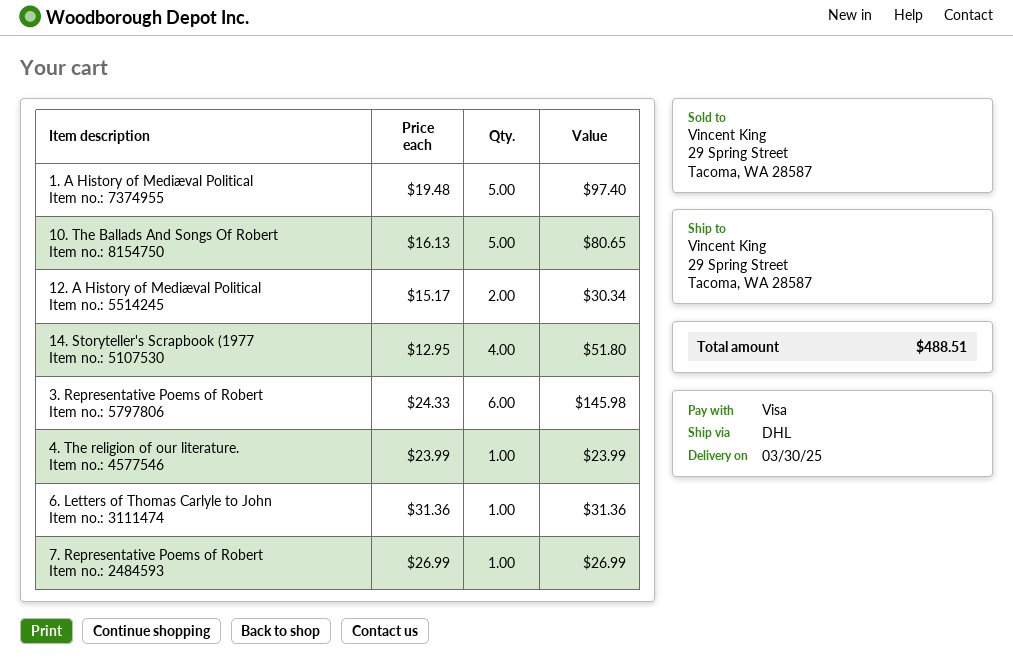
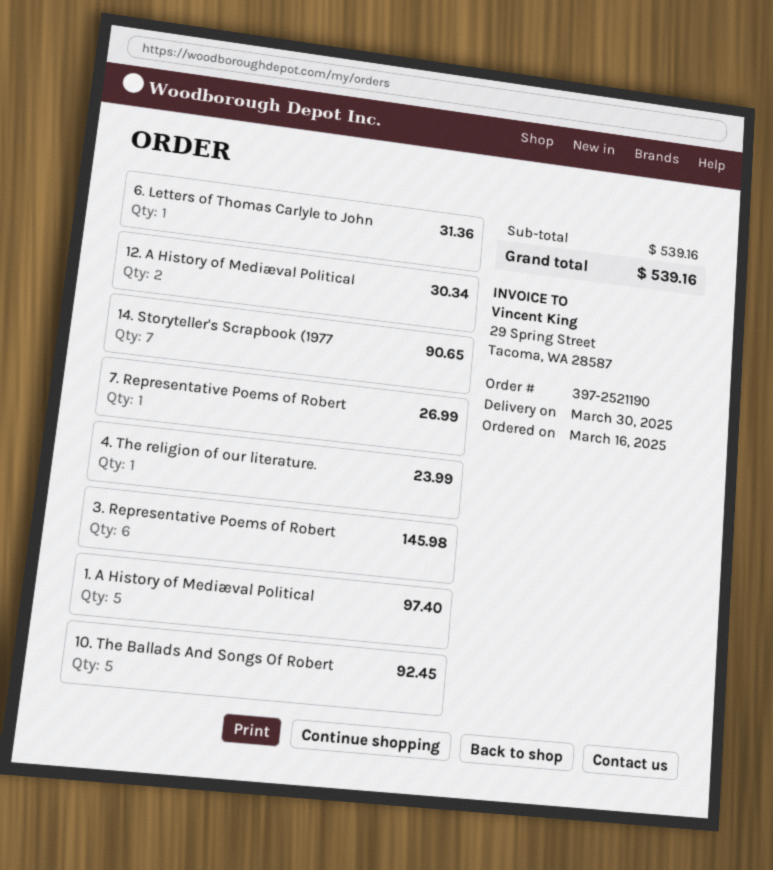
10. The Ballads And Songs Of Robert: 5 for 80.65 -> 5 for 92.45
14. Storyteller's Scrapbook (1977: 4 for 51.80 -> 7 for 90.65
total: 488.51 -> 539.16

